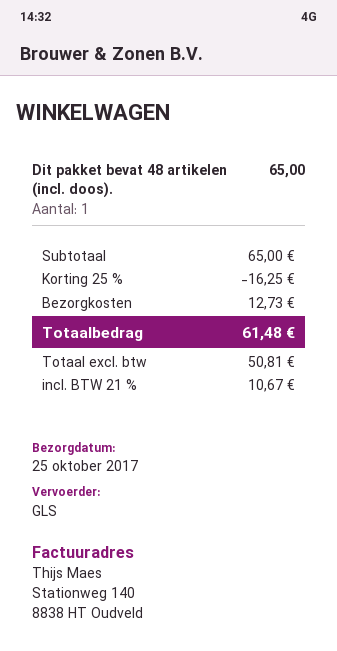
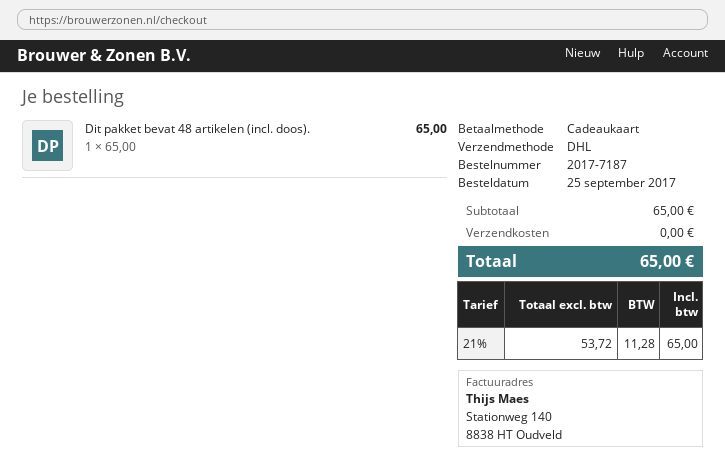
shipping method: GLS -> DHL
discount: 25% = 16.25 -> none
shipping: 12.73 -> 0.00
net: 50.81 -> 53.72
tax: 21% = 10.67 -> 21% = 11.28
total: 61.48 -> 65.00

